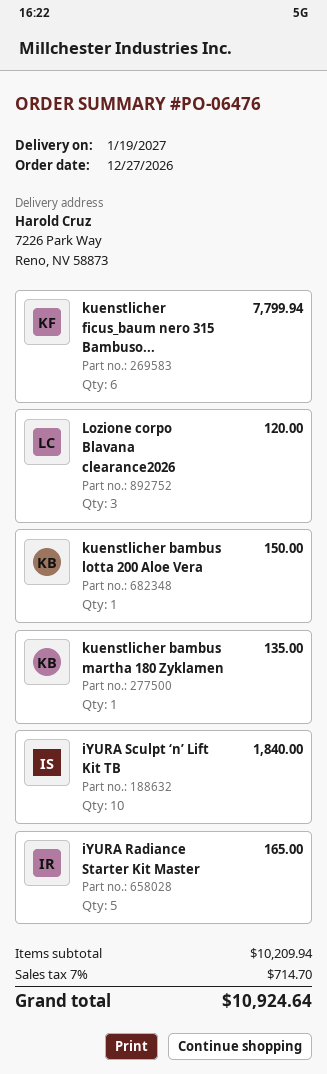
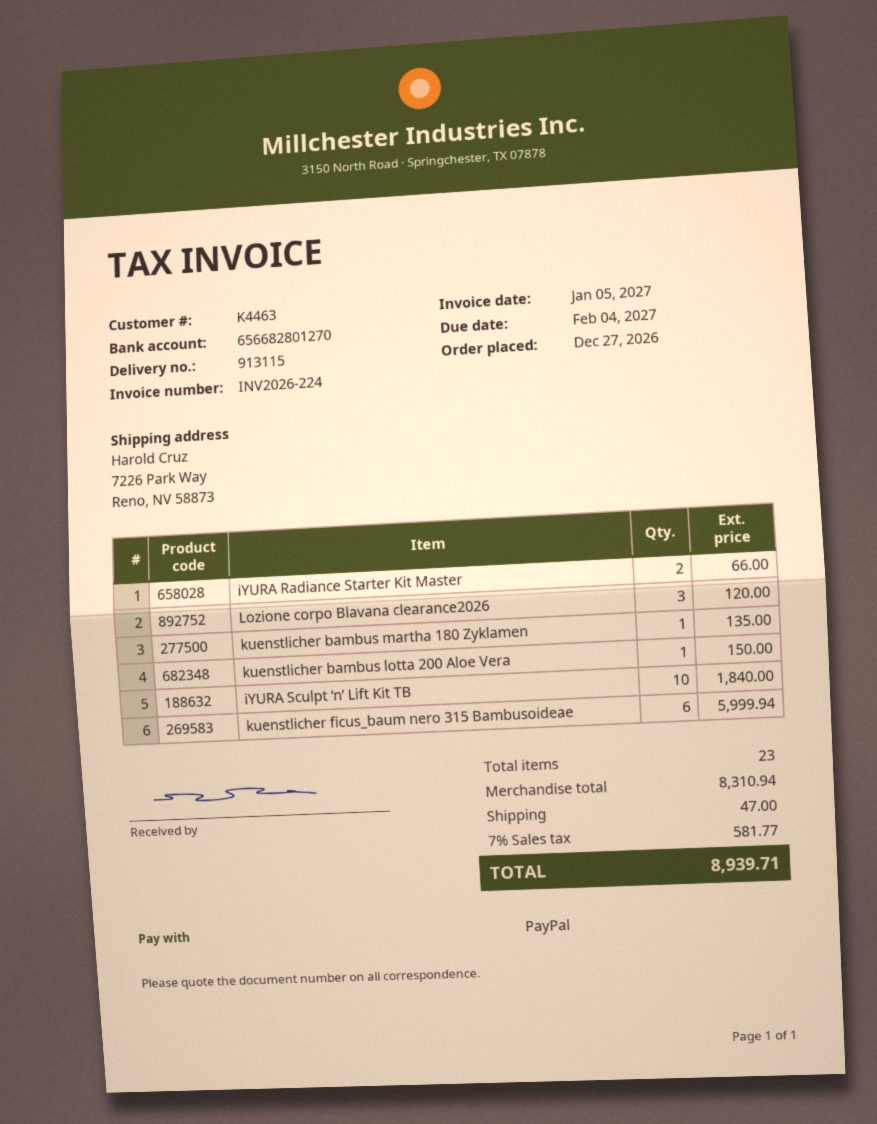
kuenstlicher ficus_baum nero 315 Bambuso...: 6 for 7799.94 -> 6 for 5999.94
iYURA Radiance Starter Kit Master: 5 for 165.00 -> 2 for 66.00
subtotal: 10209.94 -> 8310.94
shipping: none -> 47.00
tax: 7% = 714.70 -> 7% = 581.77
total: 10924.64 -> 8939.71

